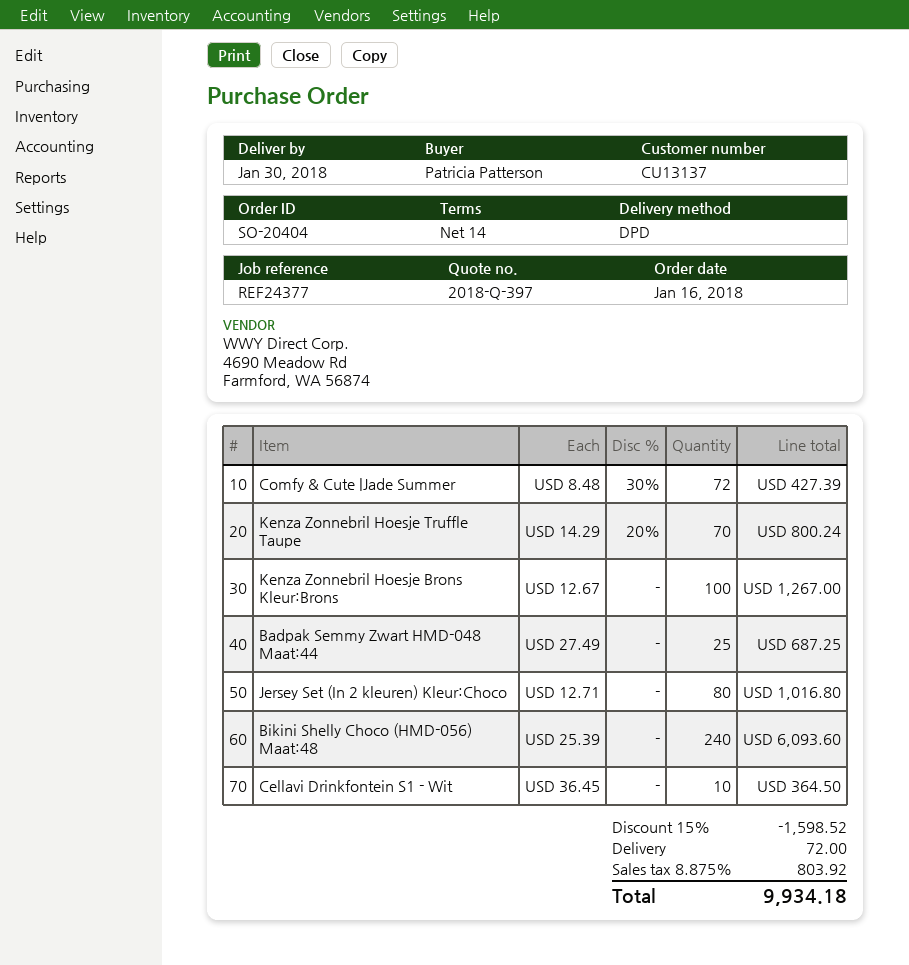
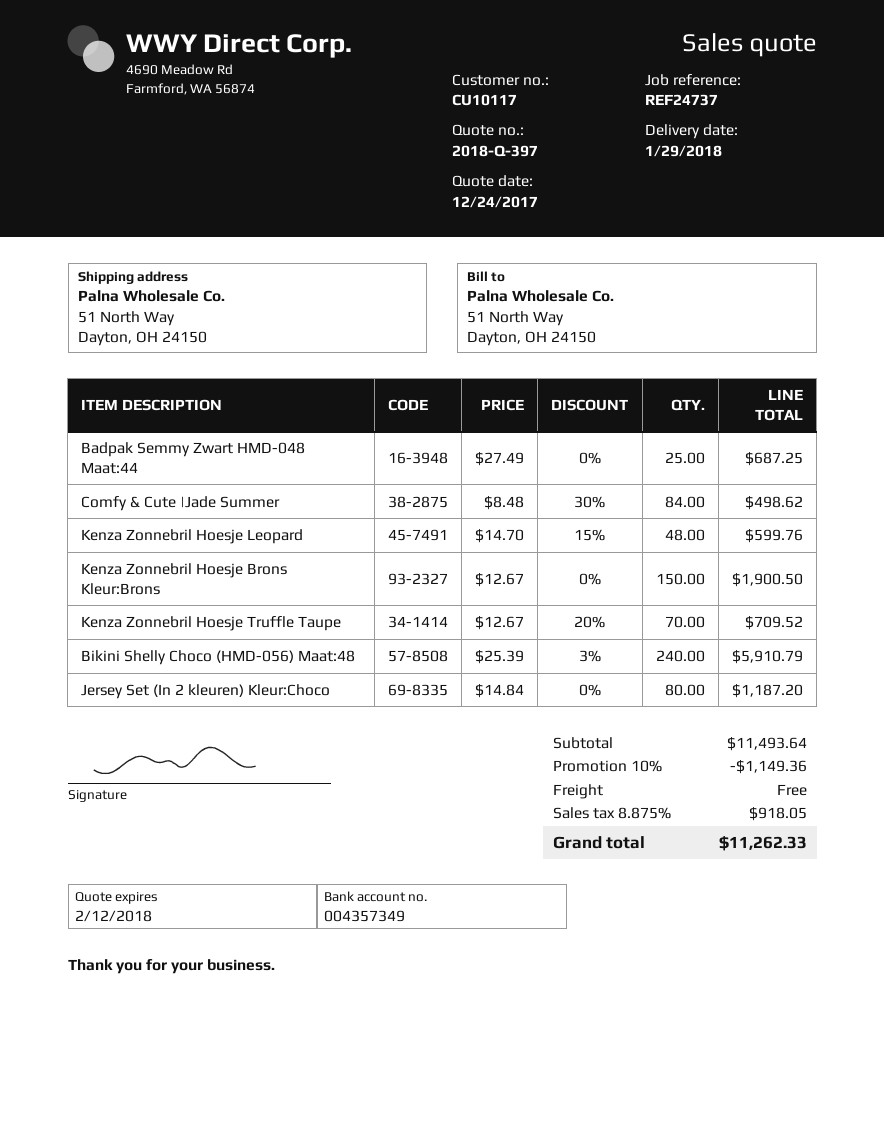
delivery date: 2018-01-30 -> 2018-01-29
customer number: CU13137 -> CU10117
reference: REF24377 -> REF24737
Comfy & Cute |Jade Summer: 72 x 8.48 - 30% = 427.39 -> 84 x 8.48 - 30% = 498.62
Kenza Zonnebril Hoesje Truffle Taupe: 70 x 14.29 - 20% = 800.24 -> 70 x 12.67 - 20% = 709.52
Kenza Zonnebril Hoesje Brons Kleur:Brons: 100 x 12.67 = 1267.00 -> 150 x 12.67 = 1900.50
Jersey Set (In 2 kleuren) Kleur:Choco: 80 x 12.71 = 1016.80 -> 80 x 14.84 = 1187.20
Bikini Shelly Choco (HMD-056) Maat:48: 240 x 25.39 = 6093.60 -> 240 x 25.39 - 3% = 5910.79
Cellavi Drinkfontein S1 - Wit: 10 x 36.45 = 364.50 -> none
Kenza Zonnebril Hoesje Leopard: none -> 48 x 14.70 - 15% = 599.76
discount: 15% = 1598.52 -> 10% = 1149.36
shipping: 72.00 -> 0.00
tax: 8.875% = 803.92 -> 8.875% = 918.05
total: 9934.18 -> 11262.33

